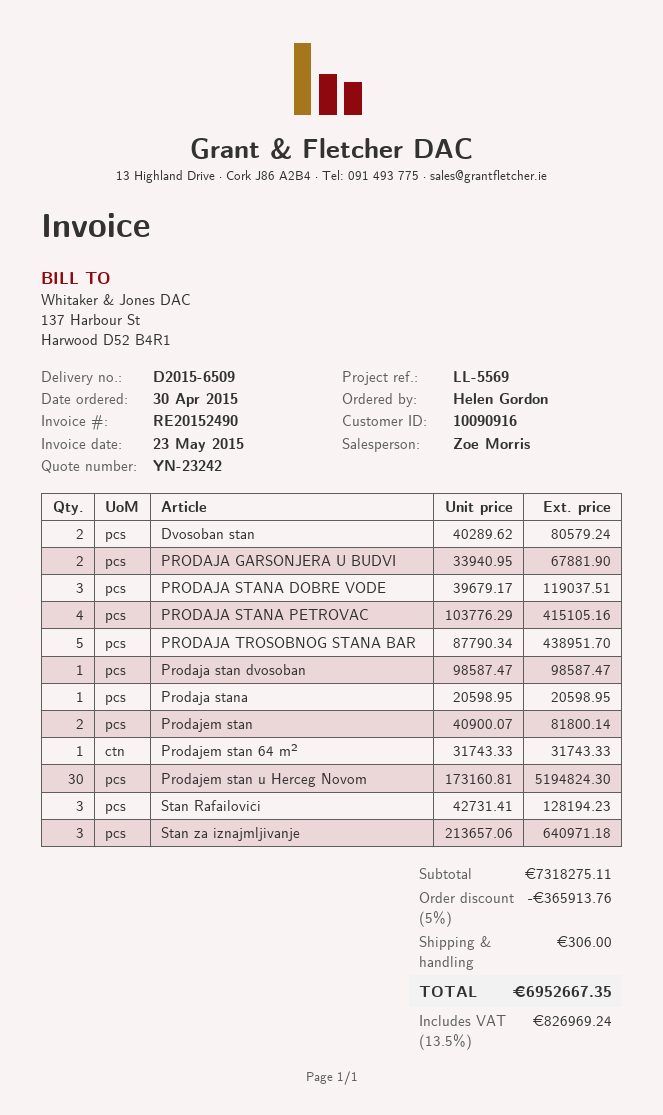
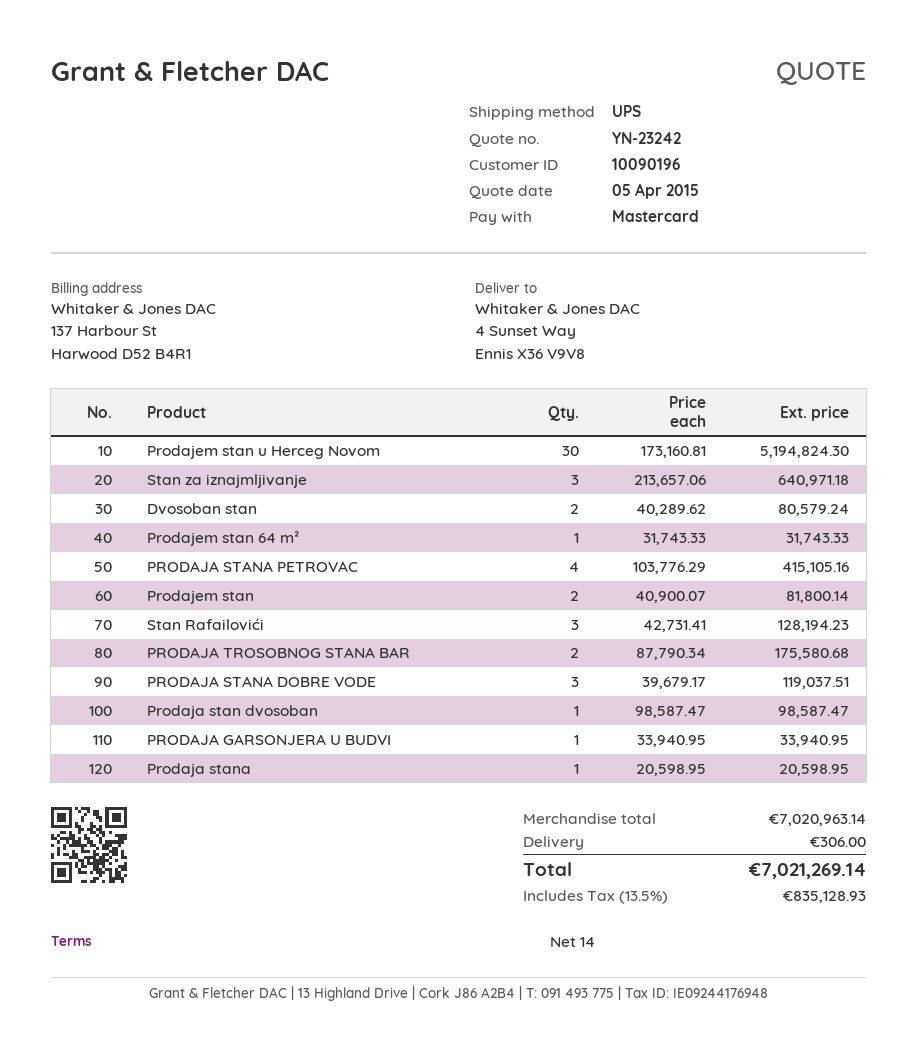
customer number: 10090916 -> 10090196
PRODAJA GARSONJERA U BUDVI: 2 x 33940.95 = 67881.90 -> 1 x 33940.95 = 33940.95
PRODAJA TROSOBNOG STANA BAR: 5 x 87790.34 = 438951.70 -> 2 x 87790.34 = 175580.68
subtotal: 7318275.11 -> 7020963.14
discount: 5% = 365913.76 -> none
tax: 13.5% = 826969.24 -> 13.5% = 835128.93
total: 6952667.35 -> 7021269.14

